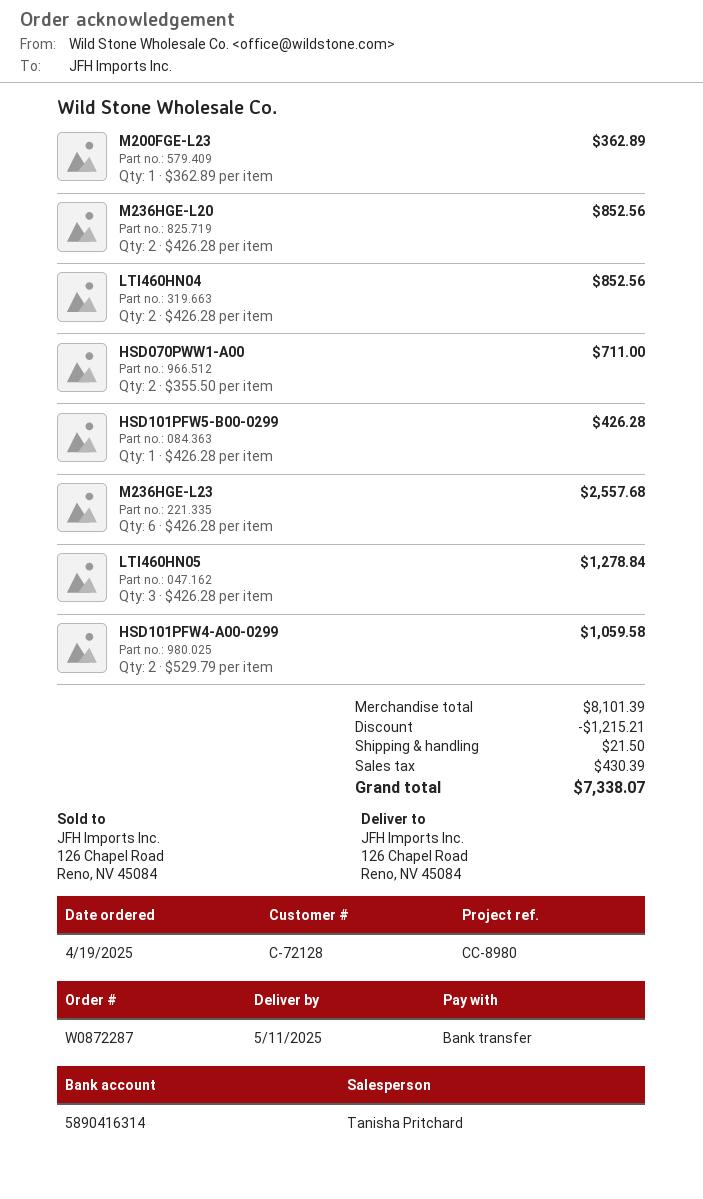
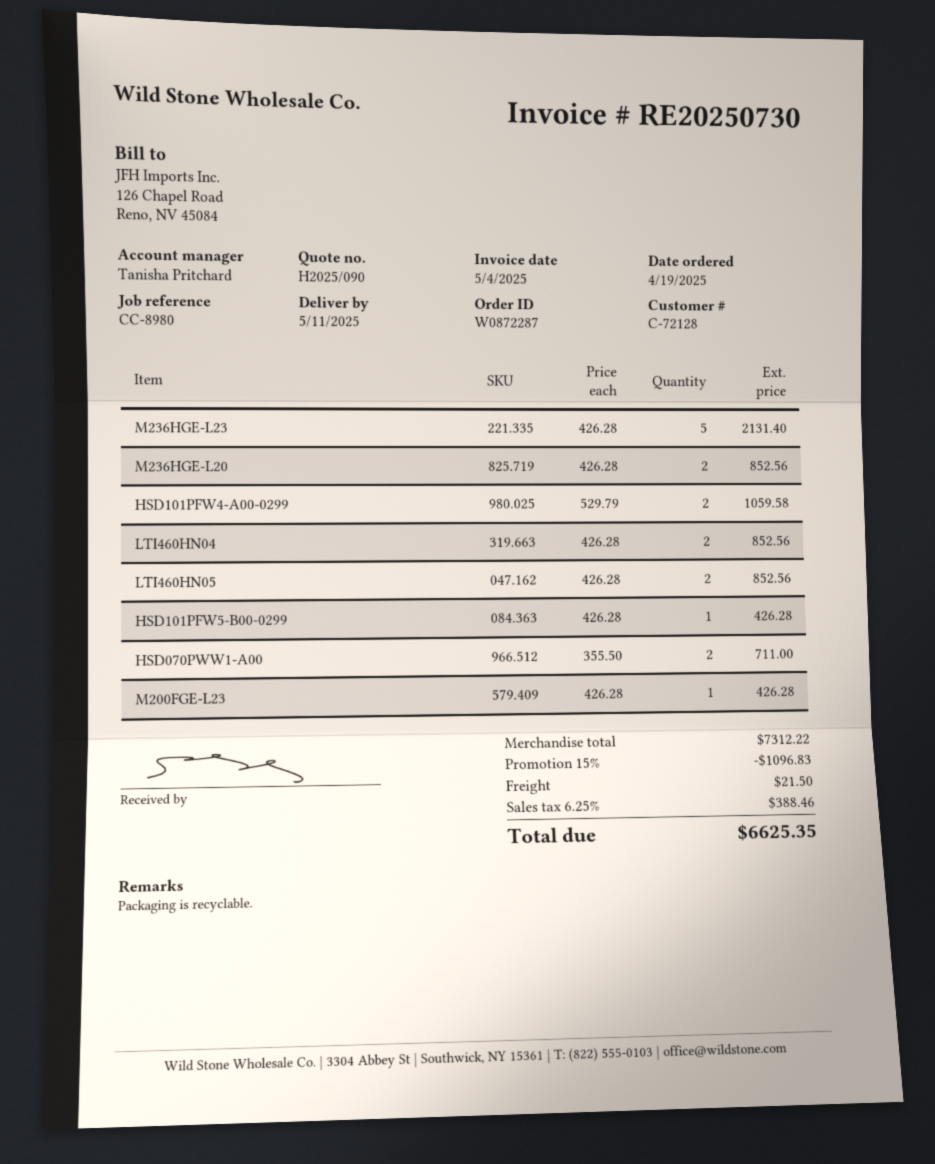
M200FGE-L23: 1 x 362.89 = 362.89 -> 1 x 426.28 = 426.28
M236HGE-L23: 6 x 426.28 = 2557.68 -> 5 x 426.28 = 2131.40
LTI460HN05: 3 x 426.28 = 1278.84 -> 2 x 426.28 = 852.56
subtotal: 8101.39 -> 7312.22
discount: 1215.21 -> 1096.83
tax: 430.39 -> 388.46
total: 7338.07 -> 6625.35

